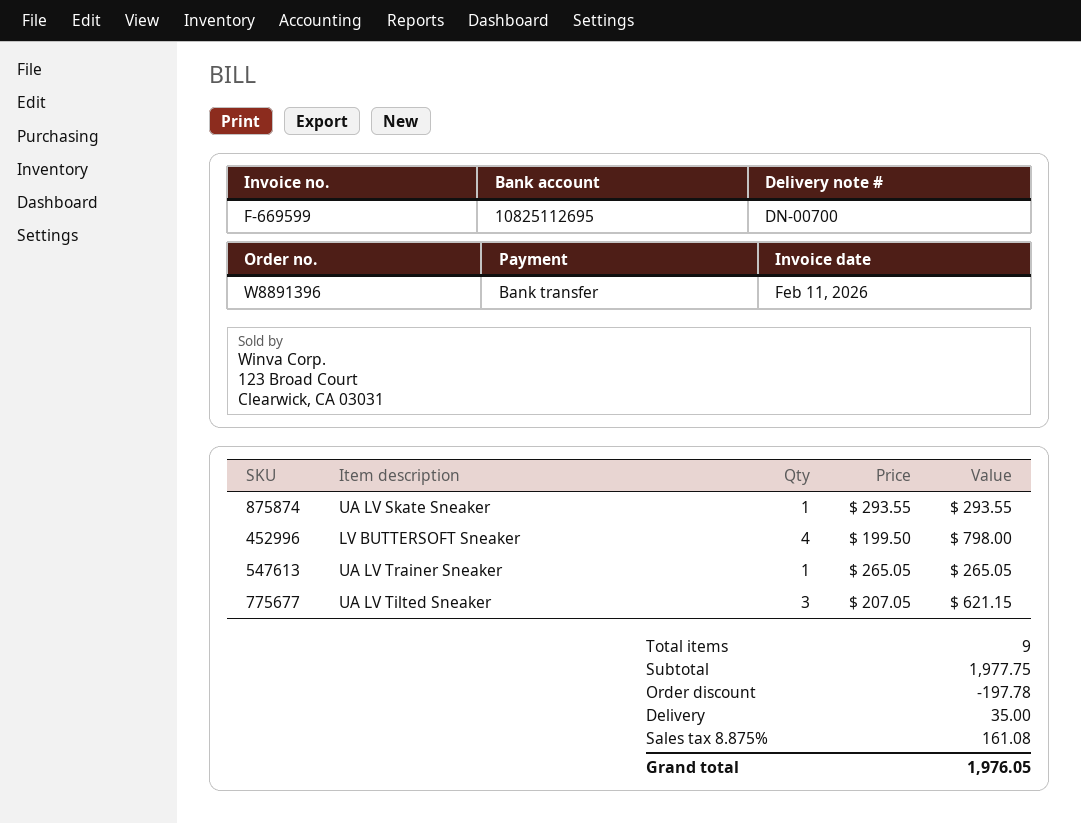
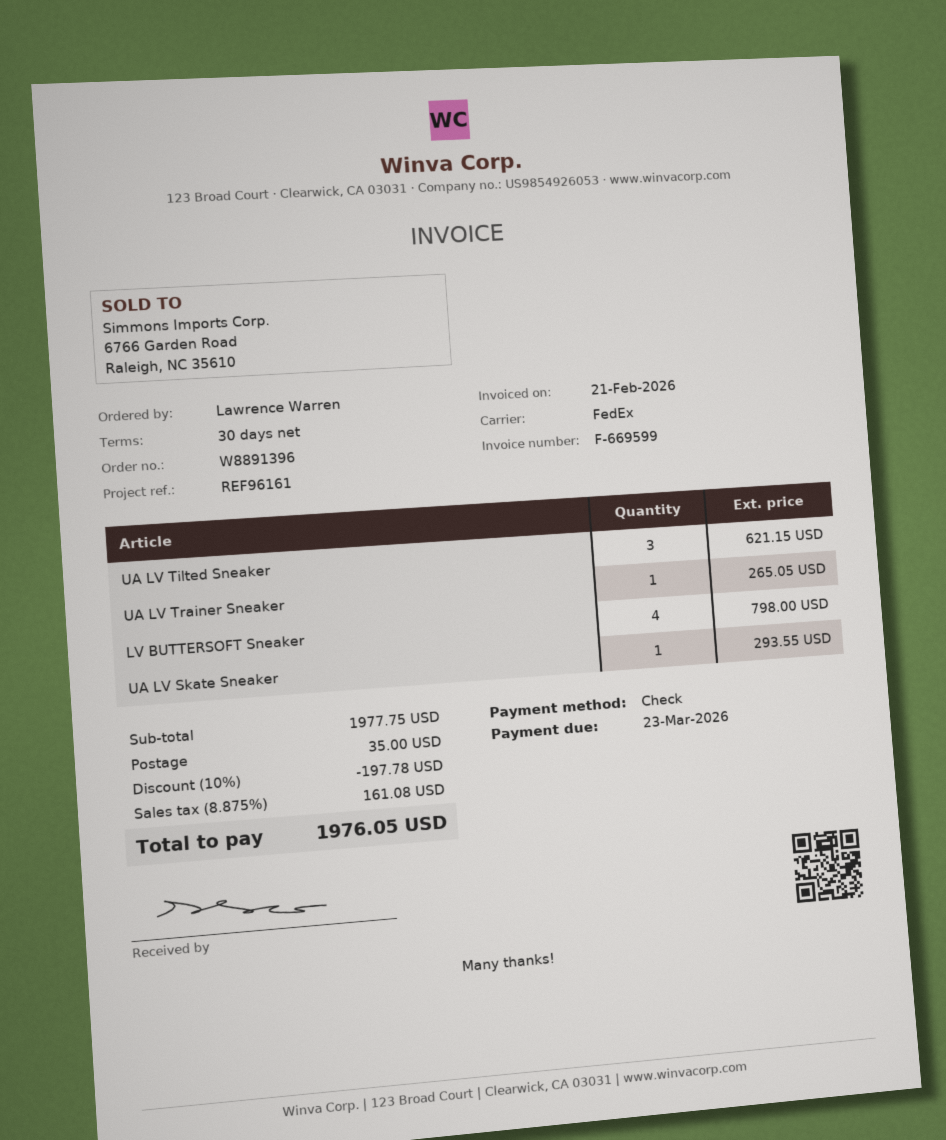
invoice date: 2026-02-11 -> 2026-02-21
payment method: bank transfer -> cheque

